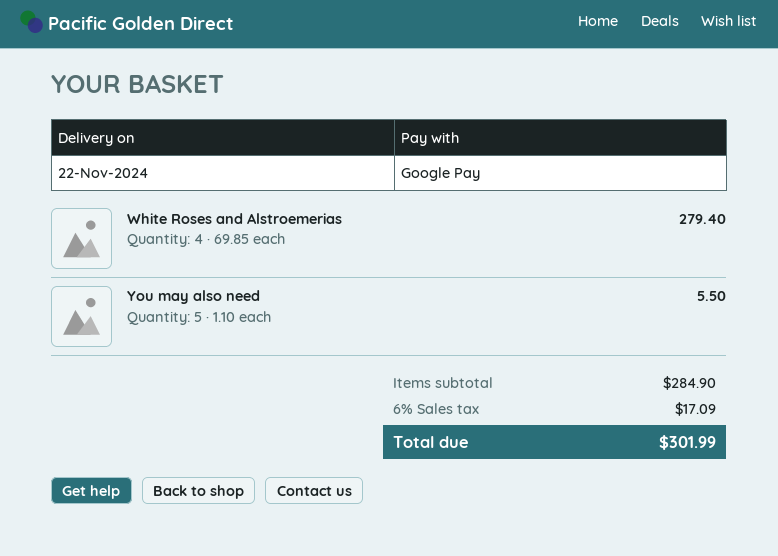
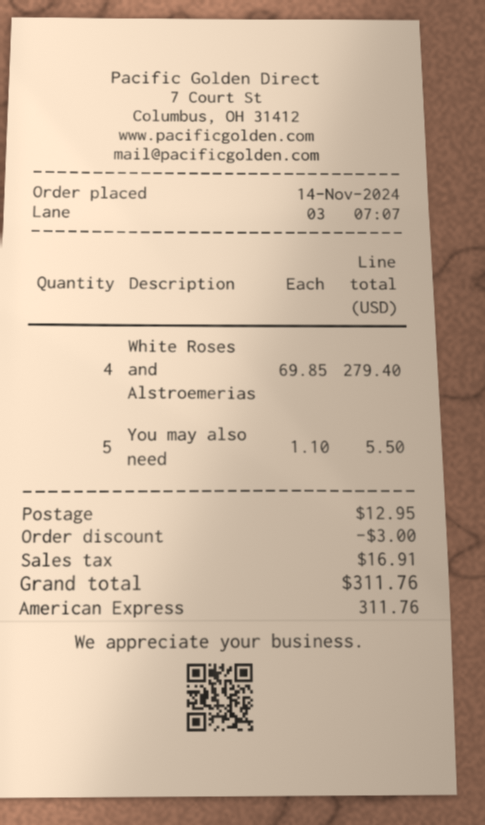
payment method: Google Pay -> American Express
discount: none -> 3.00
shipping: none -> 12.95
tax: 17.09 -> 16.91
total: 301.99 -> 311.76

